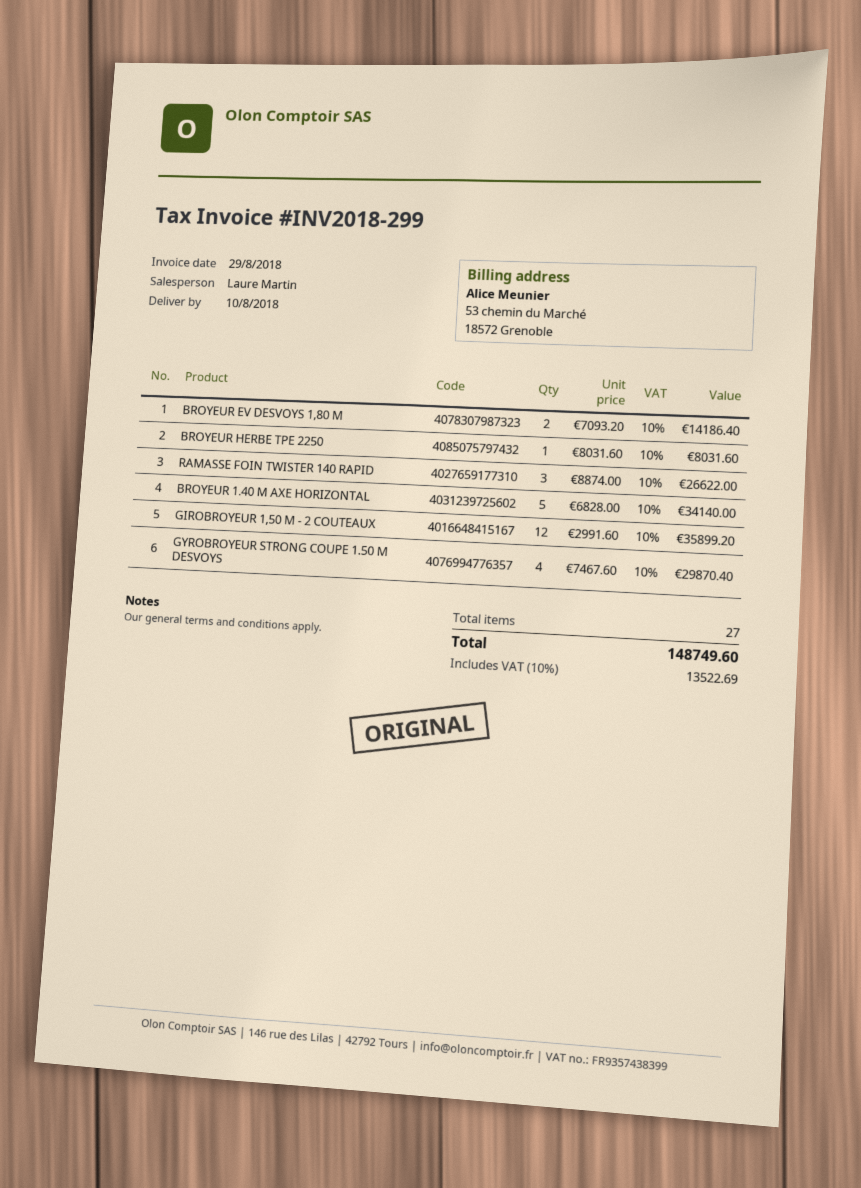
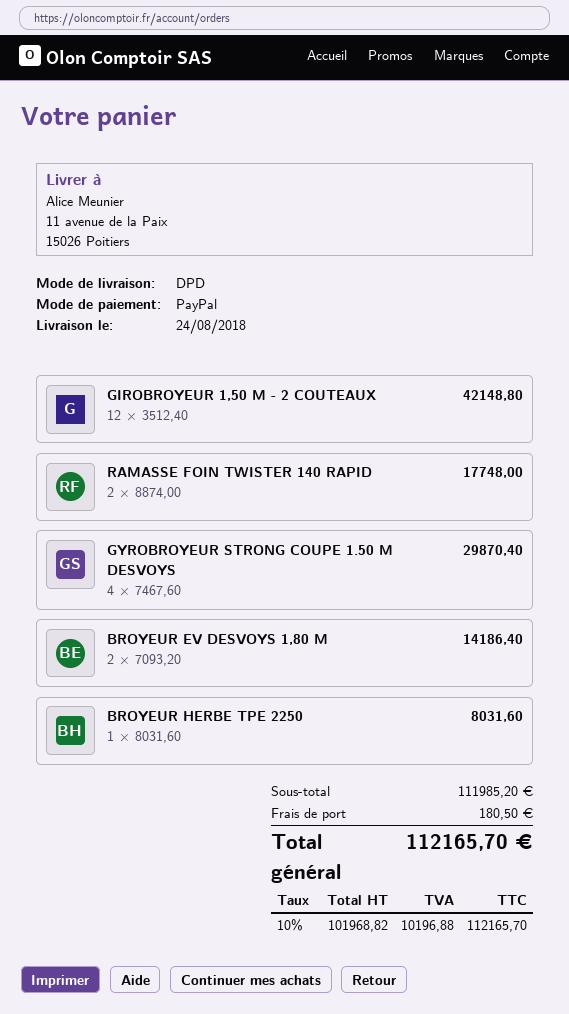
delivery date: 2018-08-10 -> 2018-08-24
RAMASSE FOIN TWISTER 140 RAPID: 3 x 8874.00 = 26622.00 -> 2 x 8874.00 = 17748.00
BROYEUR 1.40 M AXE HORIZONTAL: 5 x 6828.00 = 34140.00 -> none
GIROBROYEUR 1,50 M - 2 COUTEAUX: 12 x 2991.60 = 35899.20 -> 12 x 3512.40 = 42148.80
shipping: none -> 180.50
tax: 10% = 13522.69 -> 10% = 10196.88
total: 148749.60 -> 112165.70

